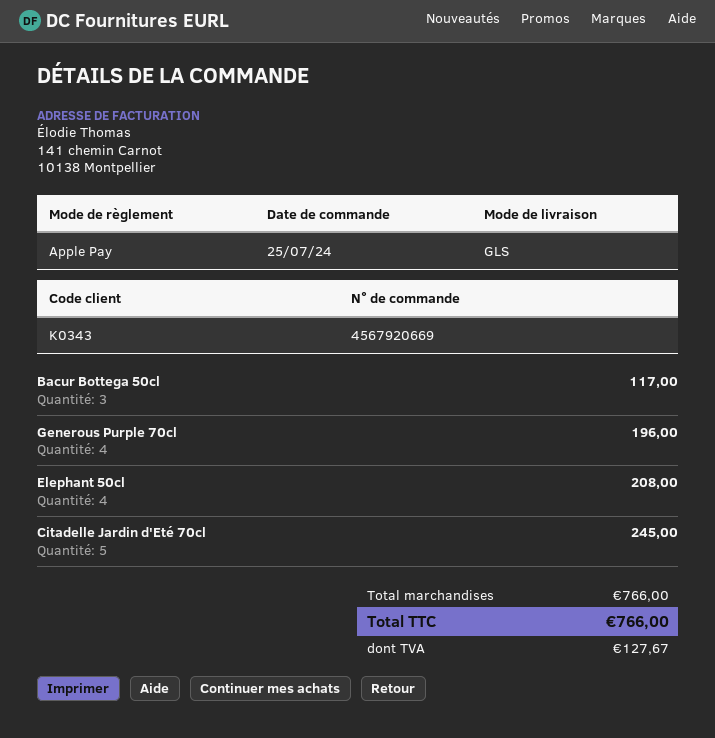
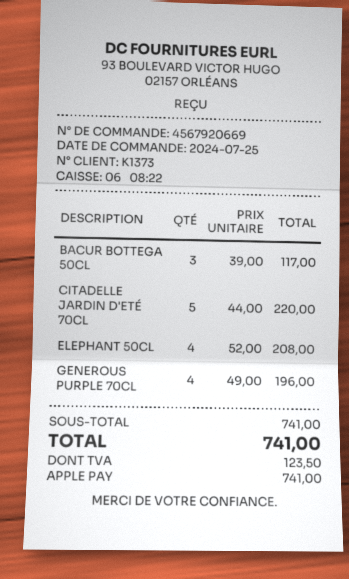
customer number: K0343 -> K1373
Citadelle Jardin d'Eté 70cl: 5 for 245.00 -> 5 for 220.00
subtotal: 766.00 -> 741.00
tax: 127.67 -> 123.50
total: 766.00 -> 741.00

